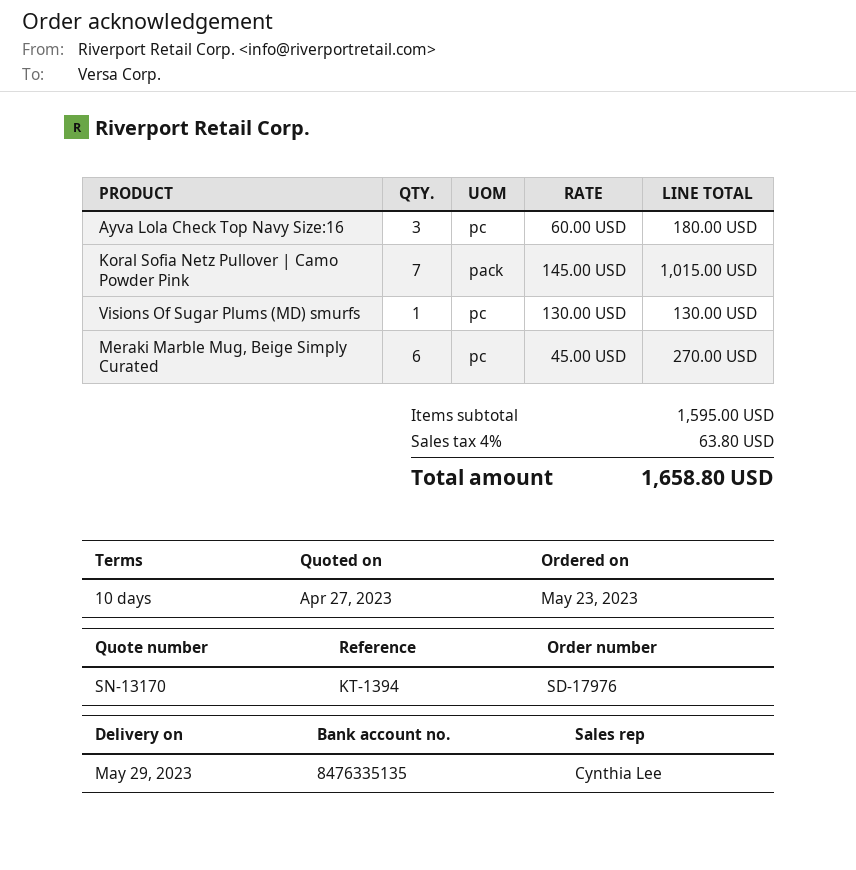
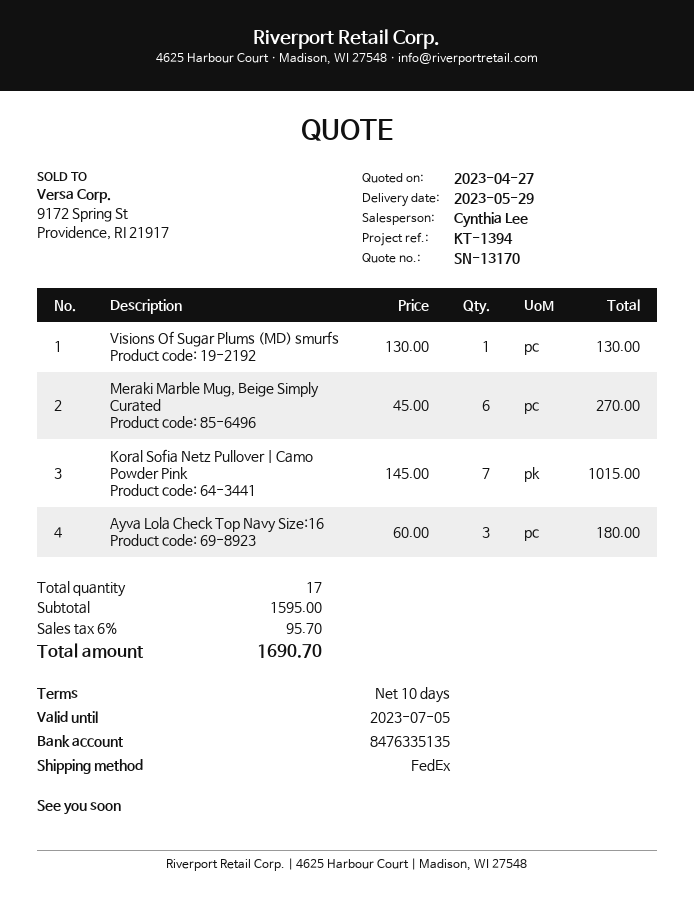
tax: 4% = 63.80 -> 6% = 95.70
total: 1658.80 -> 1690.70

